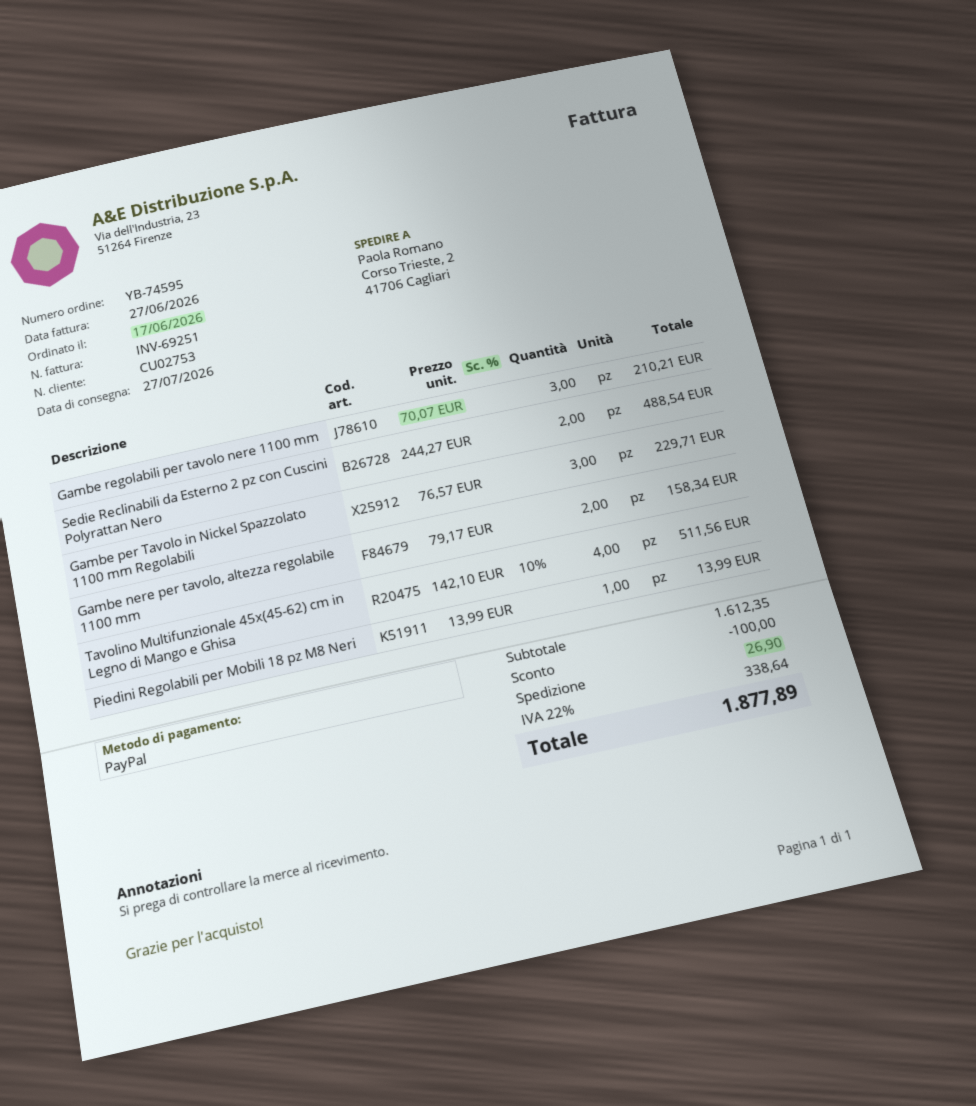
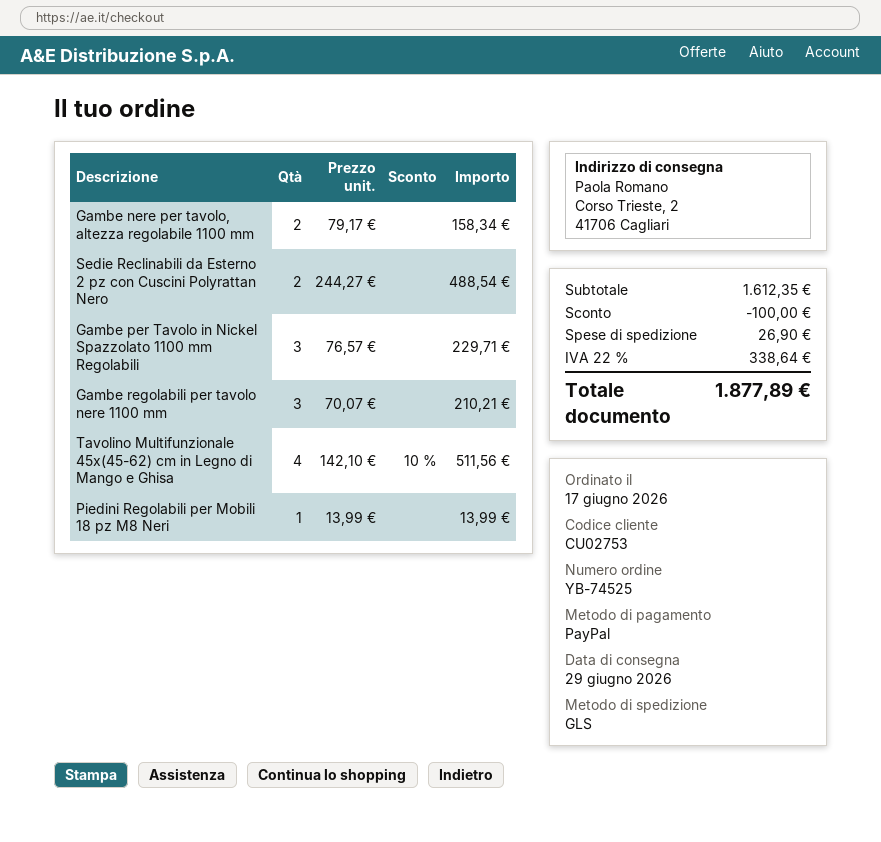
order number: YB-74595 -> YB-74525
delivery date: 2026-07-27 -> 2026-06-29

